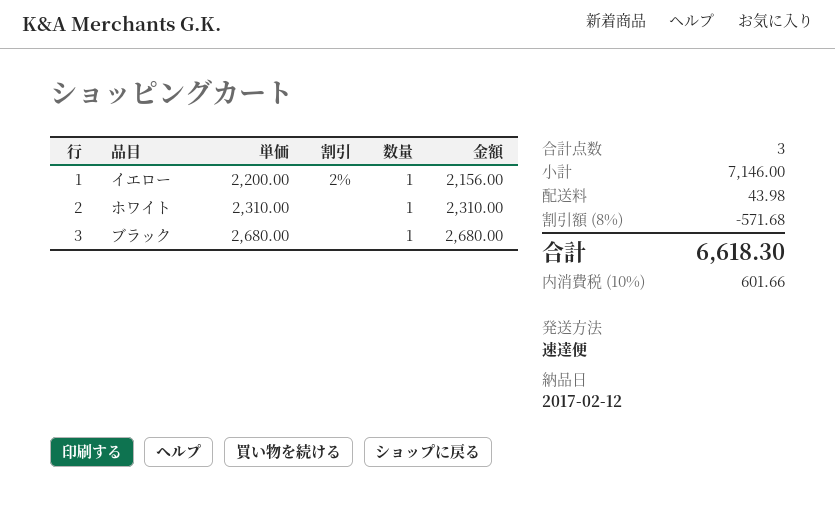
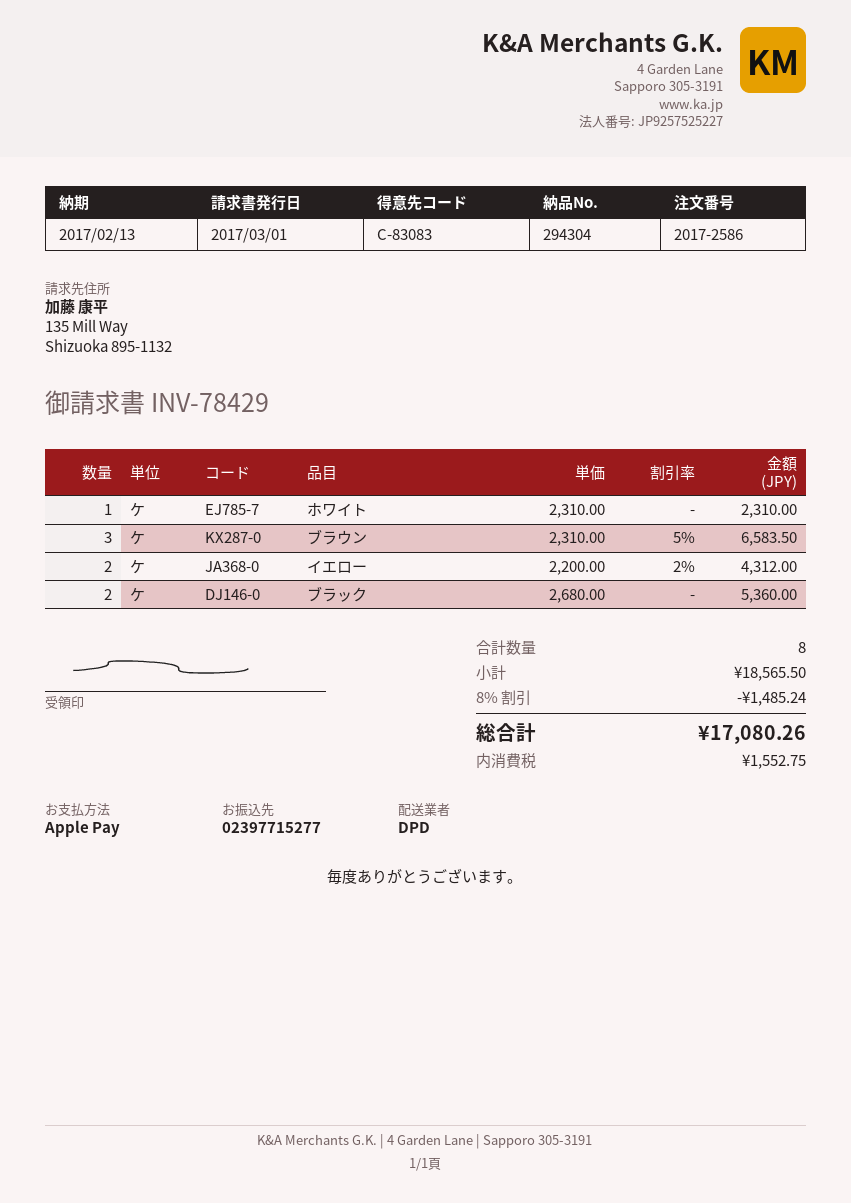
delivery date: 2017-02-12 -> 2017-02-13
shipping method: express -> DPD
イエロー: 1 x 2200.00 - 2% = 2156.00 -> 2 x 2200.00 - 2% = 4312.00
ブラック: 1 x 2680.00 = 2680.00 -> 2 x 2680.00 = 5360.00
ブラウン: none -> 3 x 2310.00 - 5% = 6583.50
total quantity: 3 -> 8
subtotal: 7146.00 -> 18565.50
discount: 8% = 571.68 -> 8% = 1485.24
shipping: 43.98 -> none
tax: 601.66 -> 1552.75
total: 6618.30 -> 17080.26

